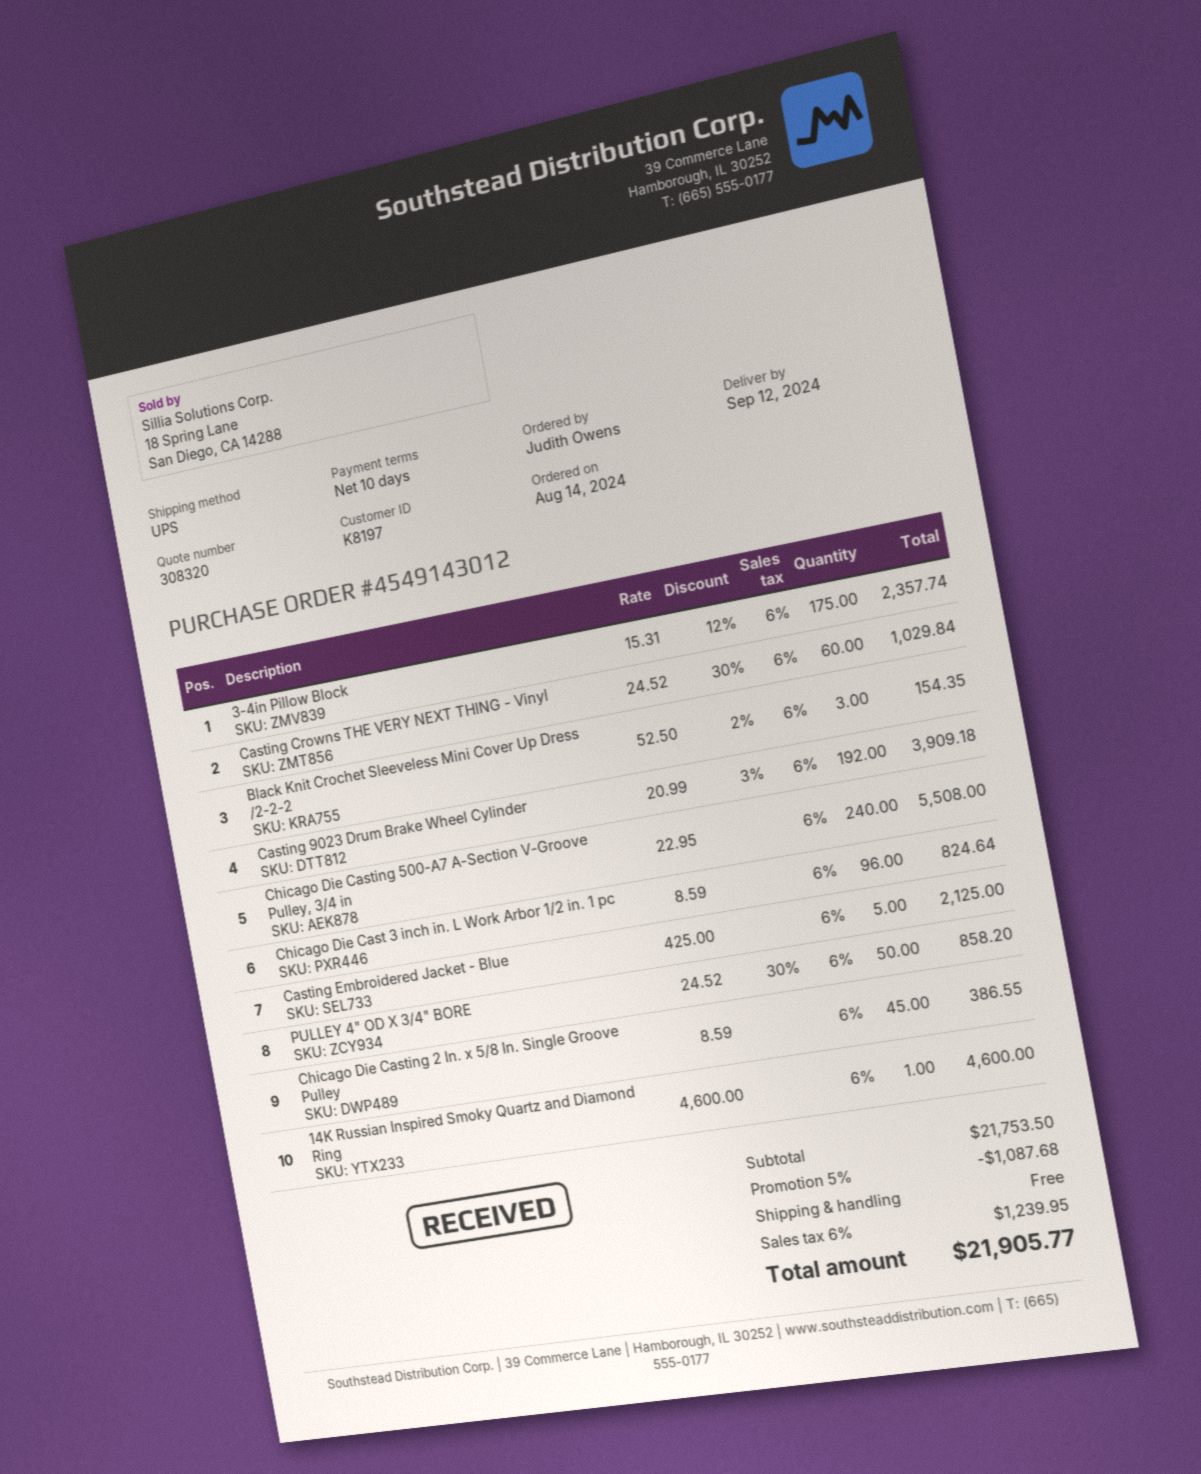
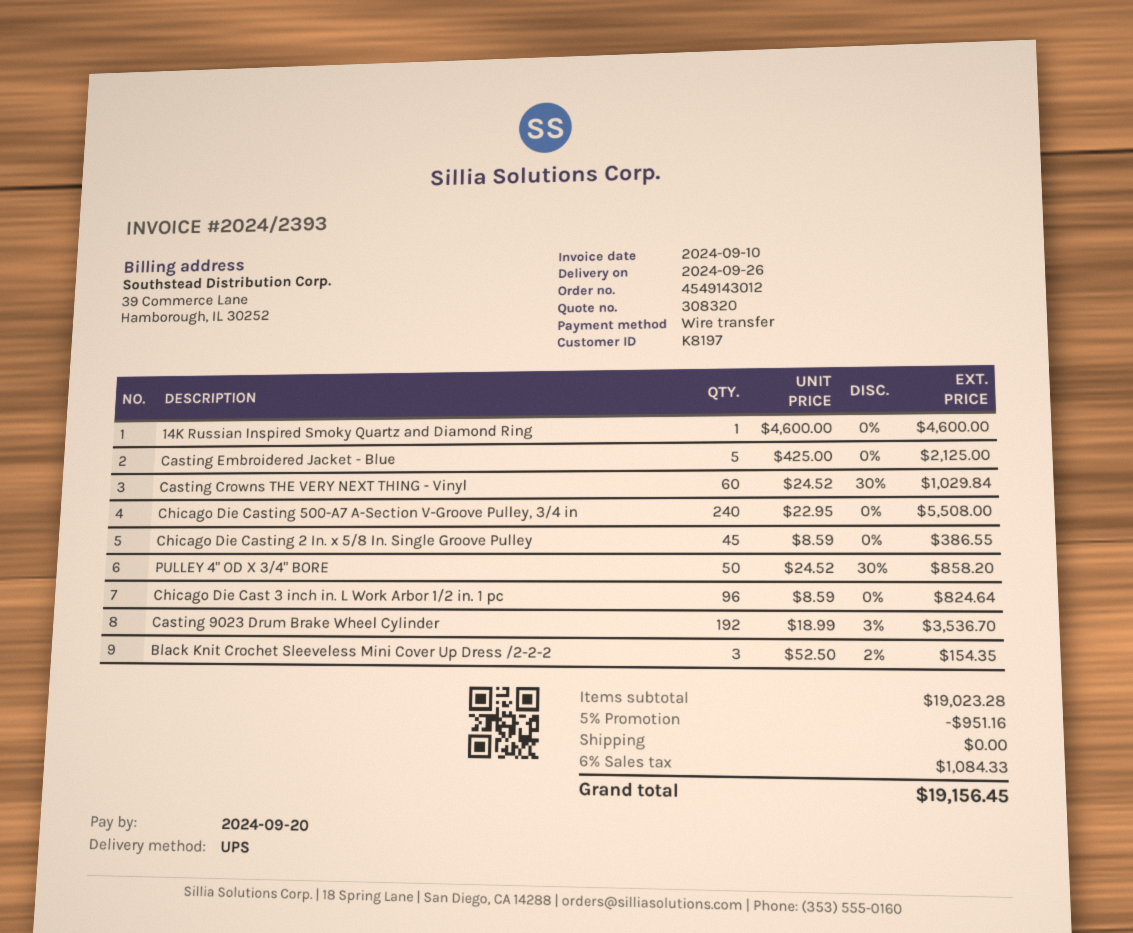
delivery date: 2024-09-12 -> 2024-09-26
3-4in Pillow Block: 175 x 15.31 - 12% = 2357.74 -> none
Casting 9023 Drum Brake Wheel Cylinder: 192 x 20.99 - 3% = 3909.18 -> 192 x 18.99 - 3% = 3536.70
subtotal: 21753.50 -> 19023.28
discount: 5% = 1087.68 -> 5% = 951.16
tax: 6% = 1239.95 -> 6% = 1084.33
total: 21905.77 -> 19156.45

